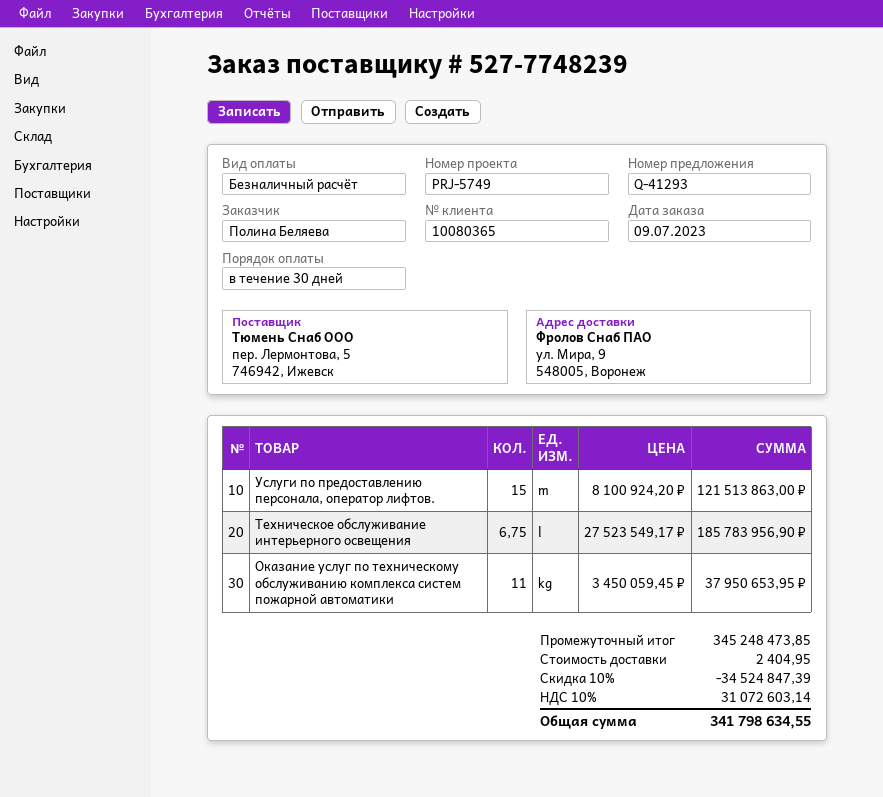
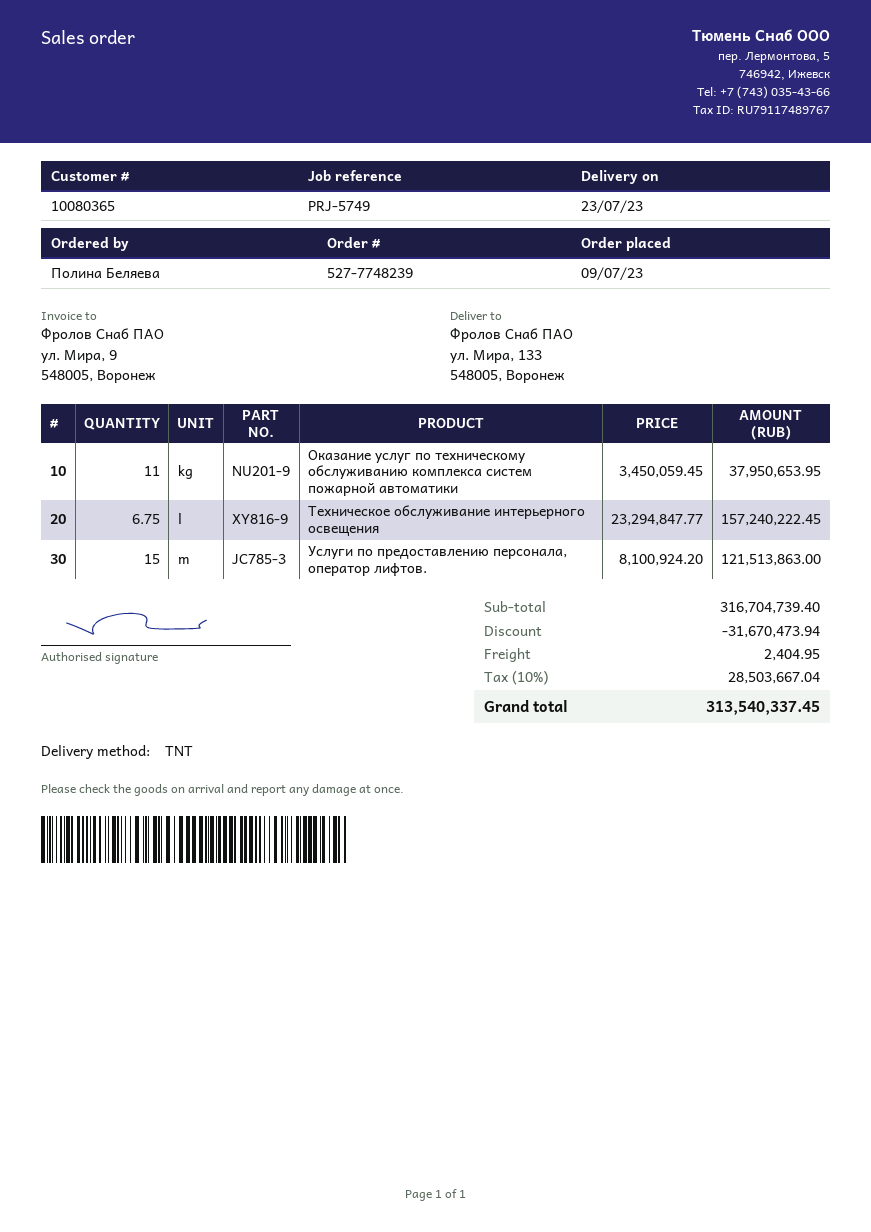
ship to: ул. Мира, 9, 548005, Воронеж -> ул. Мира, 133, 548005, Воронеж
Техническое обслуживание интерьерного освещения: 6.75 x 27523549.17 = 185783956.90 -> 6.75 x 23294847.77 = 157240222.45
subtotal: 345248473.85 -> 316704739.40
discount: 34524847.39 -> 31670473.94
tax: 10% = 31072603.14 -> 10% = 28503667.04
total: 341798634.55 -> 313540337.45

